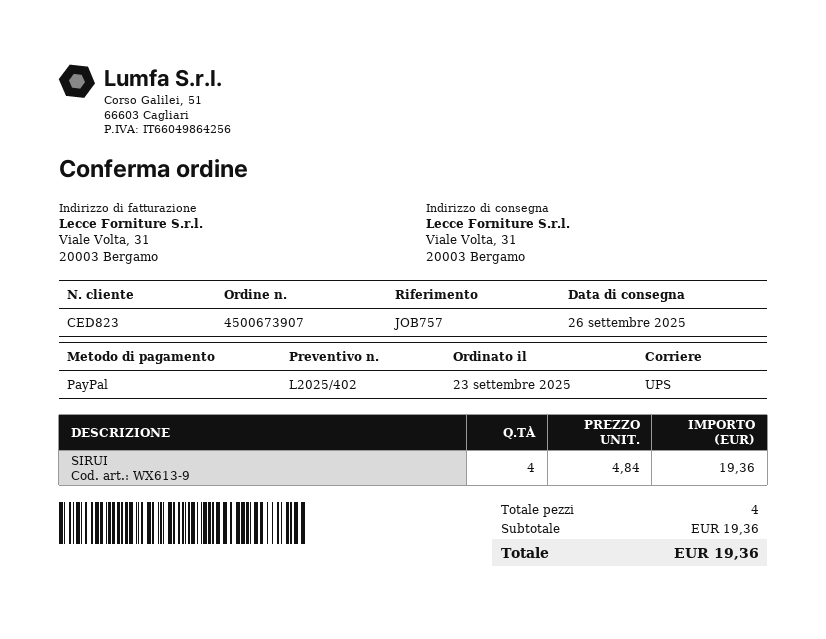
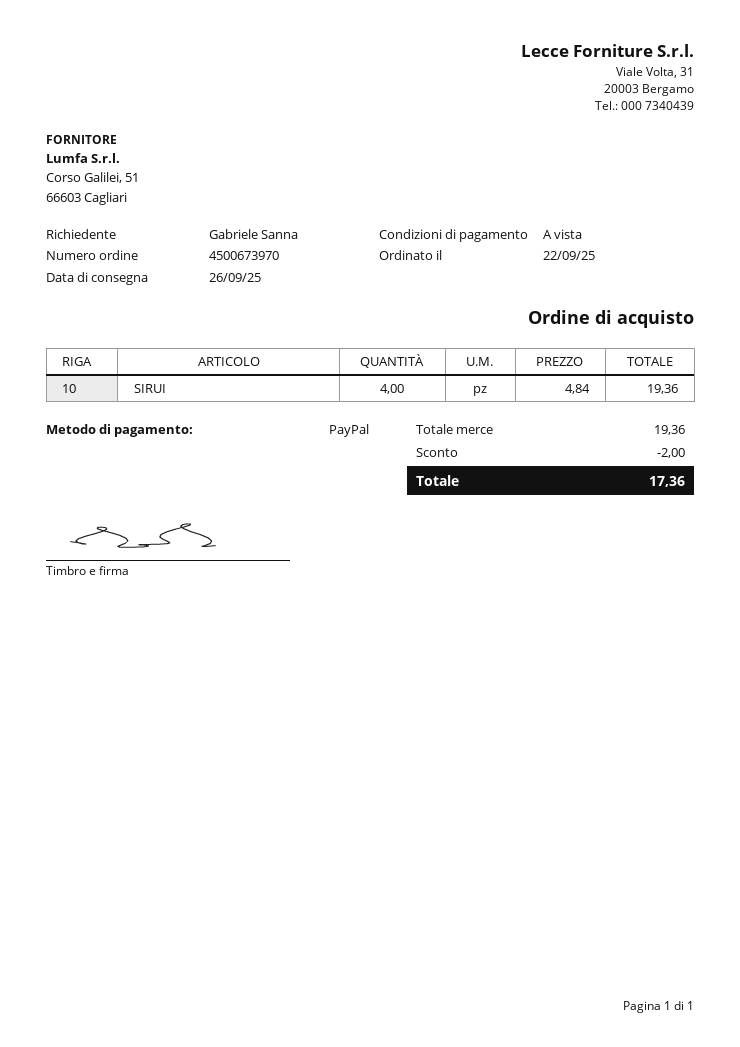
order number: 4500673907 -> 4500673970
order date: 2025-09-23 -> 2025-09-22
discount: none -> 2.00
total: 19.36 -> 17.36

